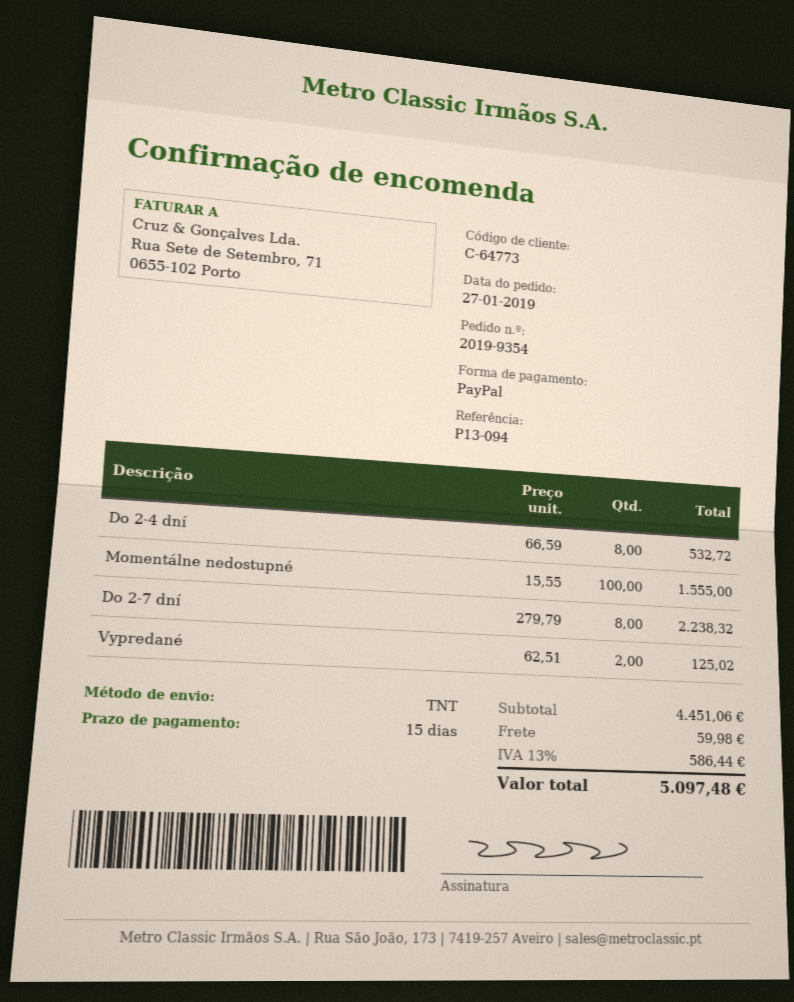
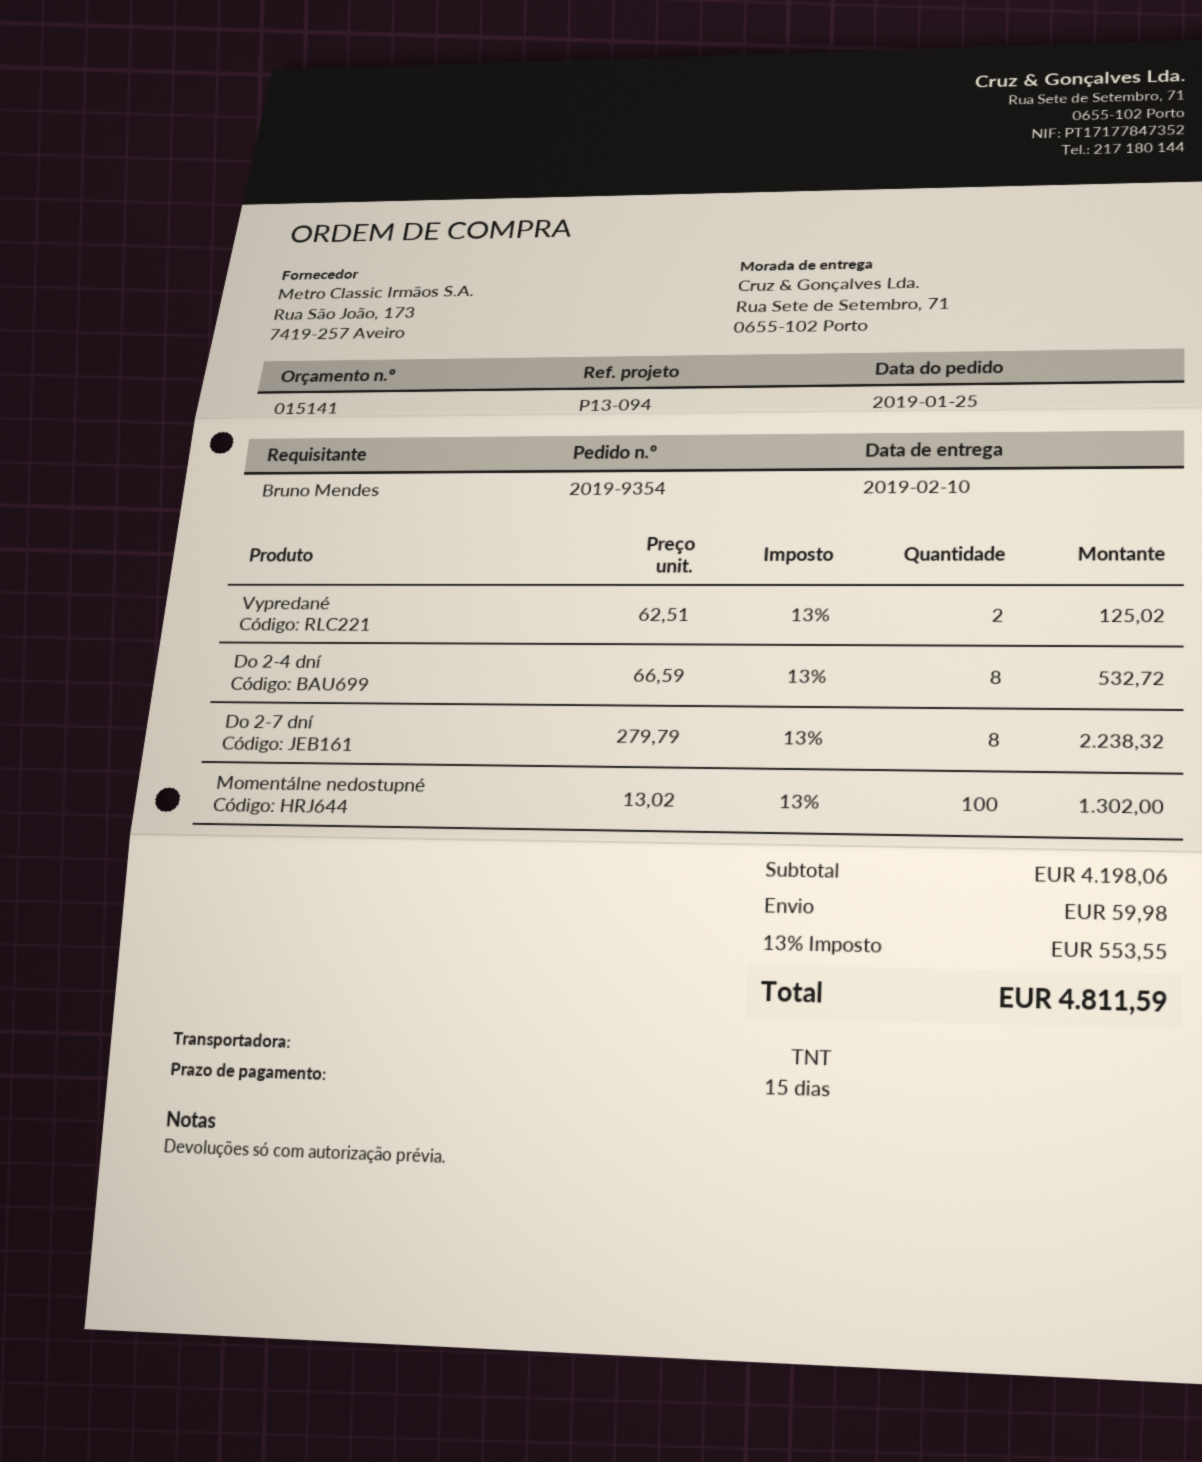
order date: 2019-01-27 -> 2019-01-25
Momentálne nedostupné: 100 x 15.55 = 1555.00 -> 100 x 13.02 = 1302.00
subtotal: 4451.06 -> 4198.06
tax: 13% = 586.44 -> 13% = 553.55
total: 5097.48 -> 4811.59

